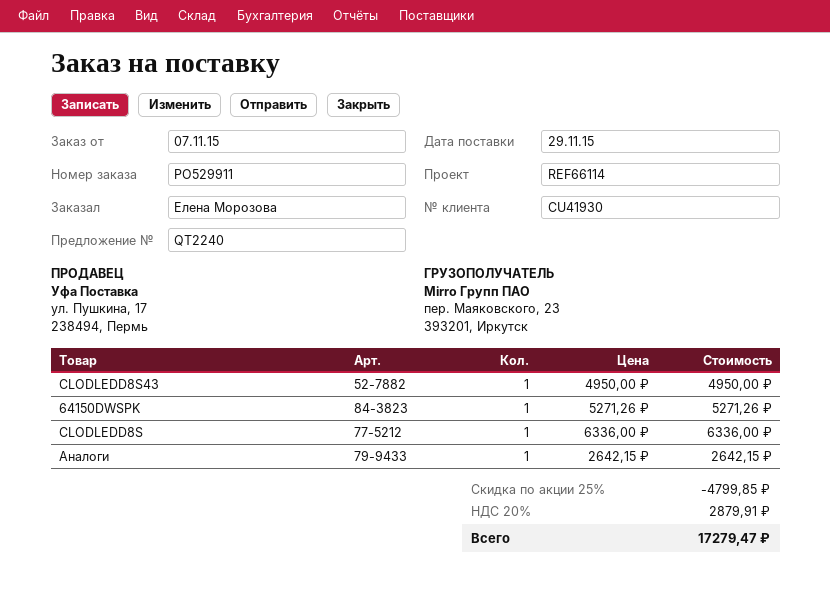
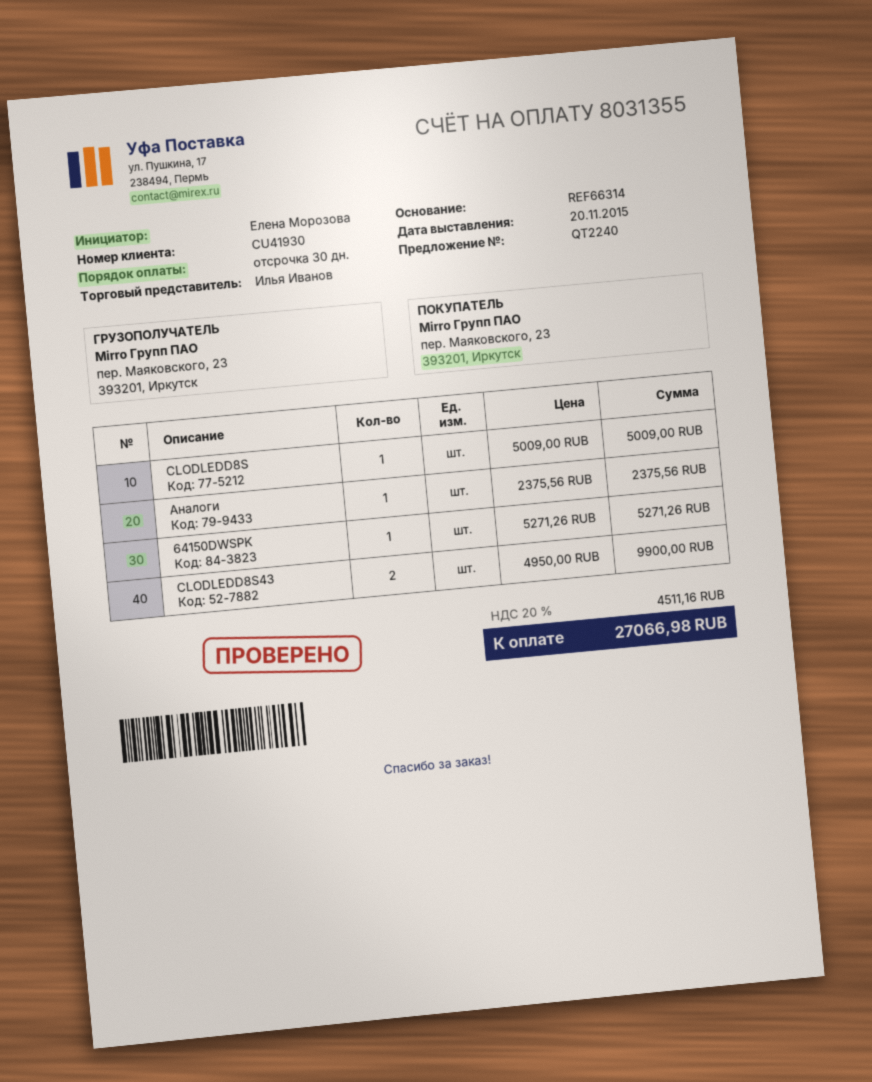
reference: REF66114 -> REF66314
CLODLEDD8S43: 1 x 4950.00 = 4950.00 -> 2 x 4950.00 = 9900.00
CLODLEDD8S: 1 x 6336.00 = 6336.00 -> 1 x 5009.00 = 5009.00
Аналоги: 1 x 2642.15 = 2642.15 -> 1 x 2375.56 = 2375.56
discount: 25% = 4799.85 -> none
tax: 20% = 2879.91 -> 20% = 4511.16
total: 17279.47 -> 27066.98

